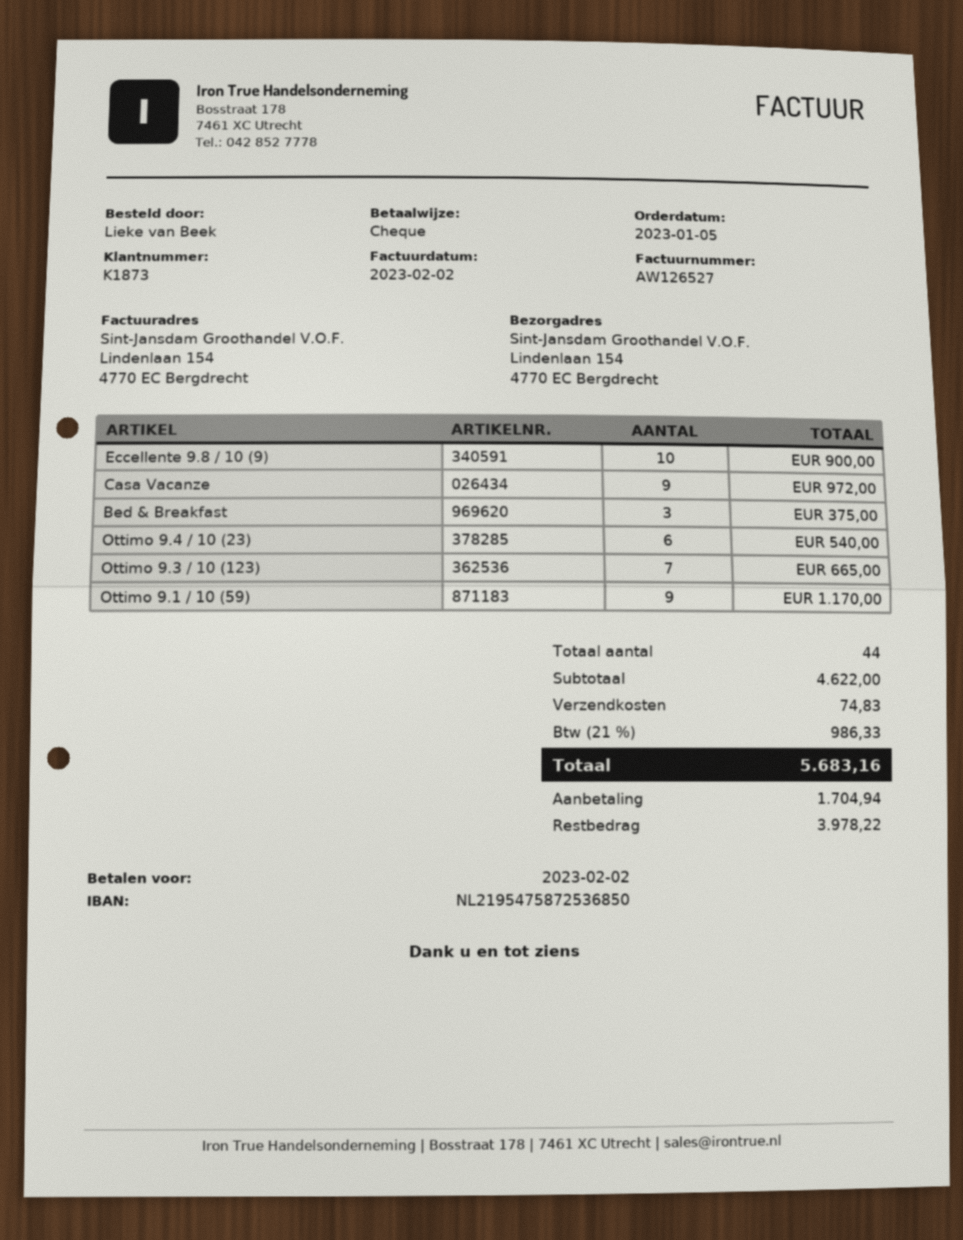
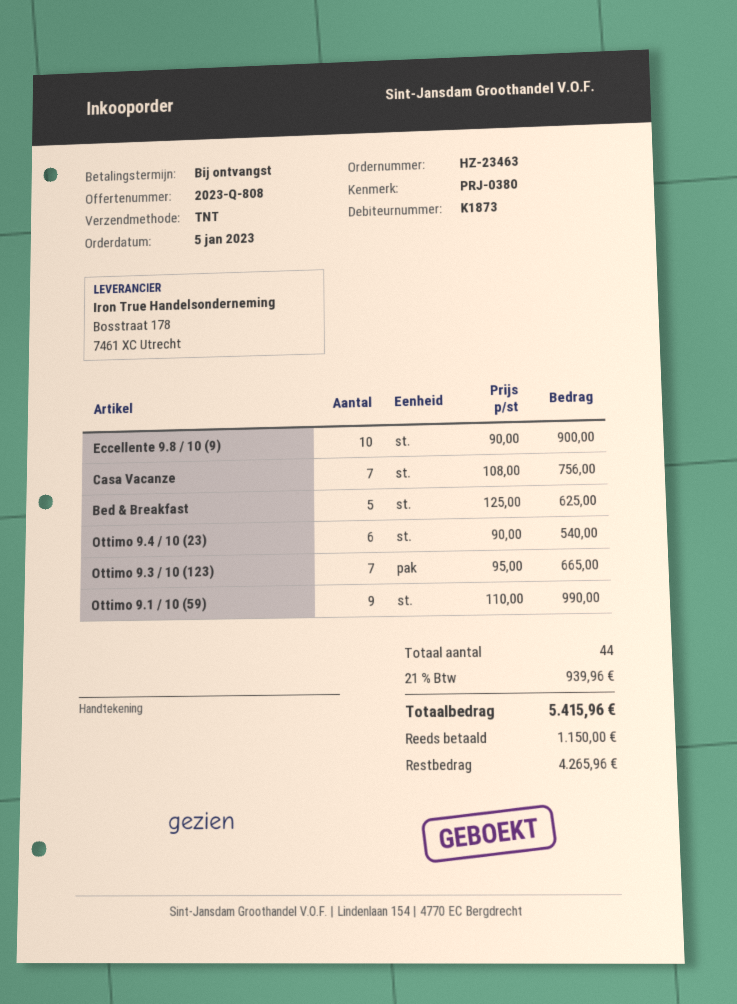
Casa Vacanze: 9 for 972.00 -> 7 for 756.00
Bed & Breakfast: 3 for 375.00 -> 5 for 625.00
Ottimo 9.1 / 10 (59): 9 for 1170.00 -> 9 for 990.00
shipping: 74.83 -> none
tax: 21% = 986.33 -> 21% = 939.96
total: 5683.16 -> 5415.96
deposit: 1704.94 -> 1150.00
balance: 3978.22 -> 4265.96

